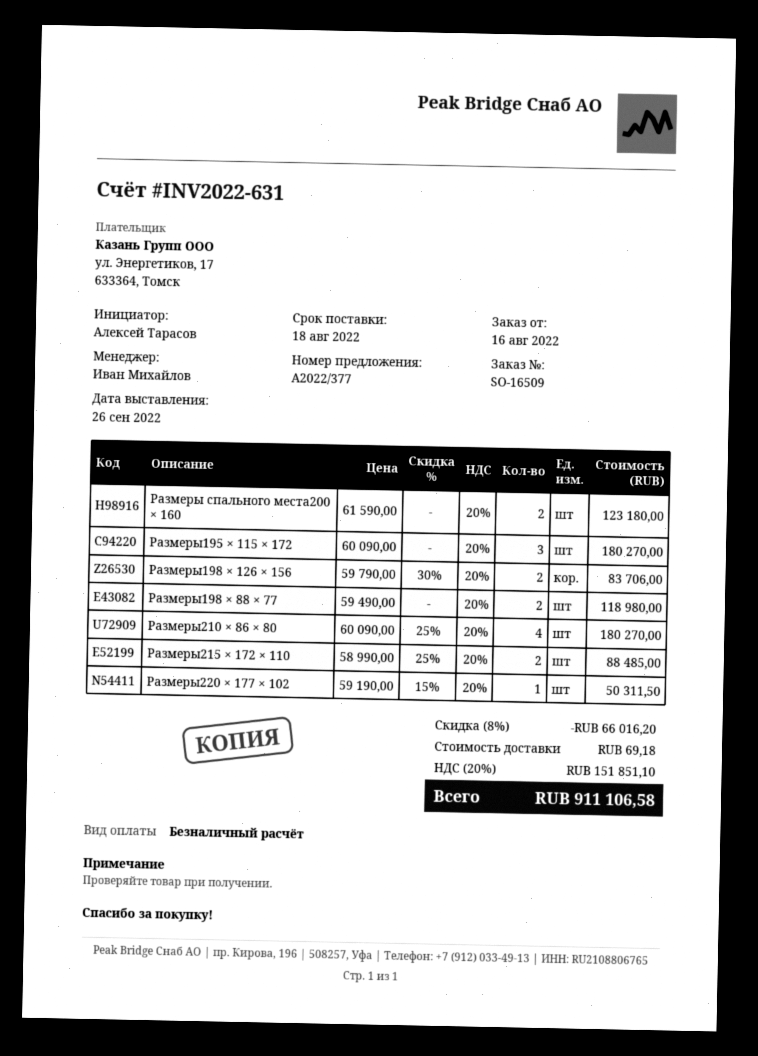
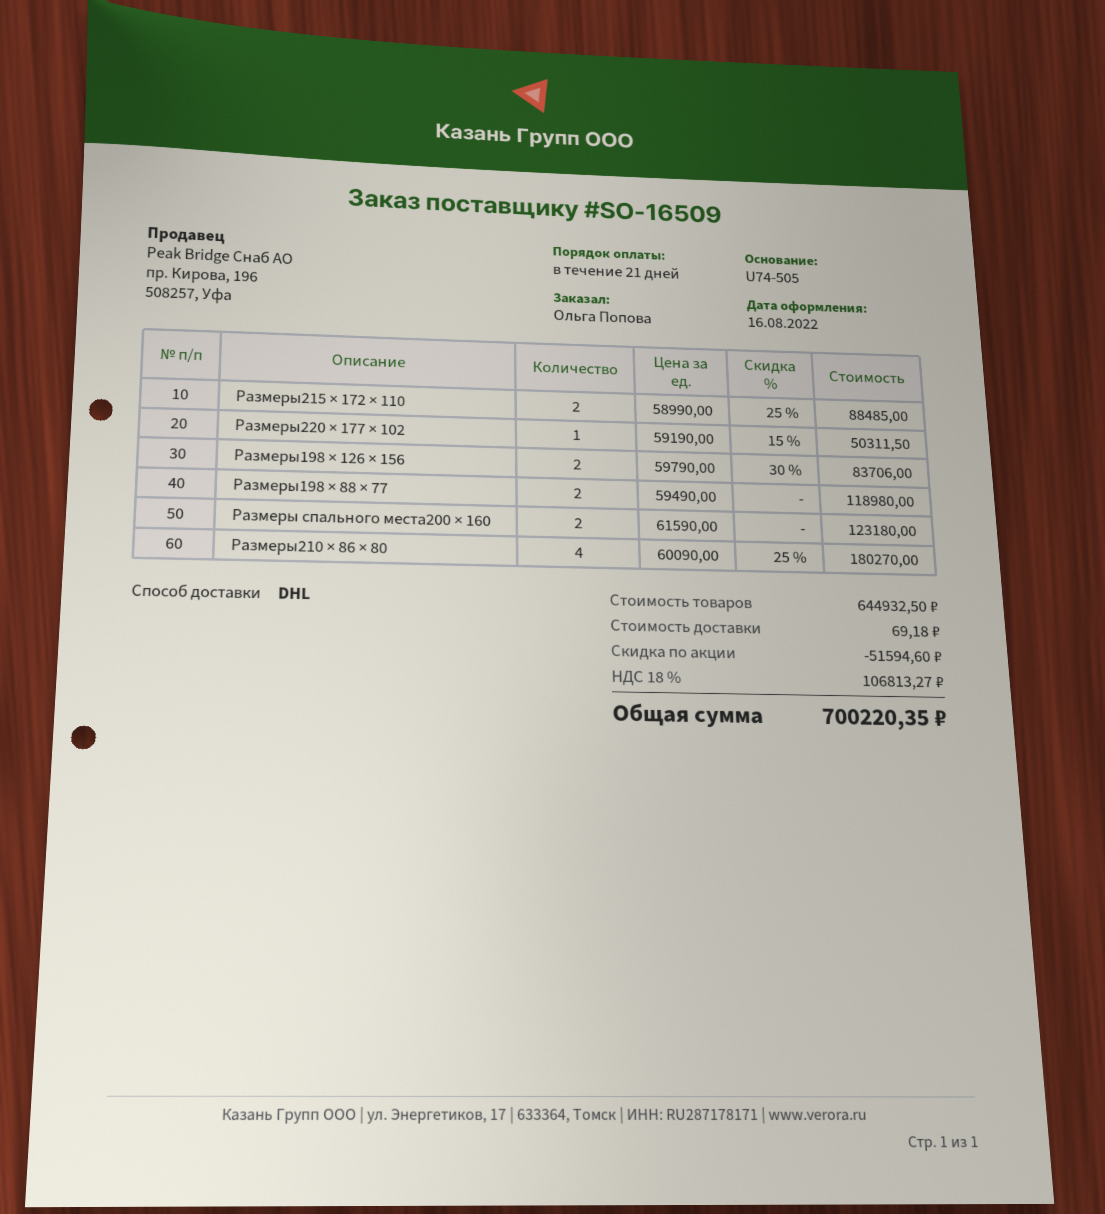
ordered by: Алексей Тарасов -> Ольга Попова
Размеры195 × 115 × 172: 3 x 60090.00 = 180270.00 -> none
discount: 66016.20 -> 51594.60
tax: 20% = 151851.10 -> 18% = 106813.27
total: 911106.58 -> 700220.35

